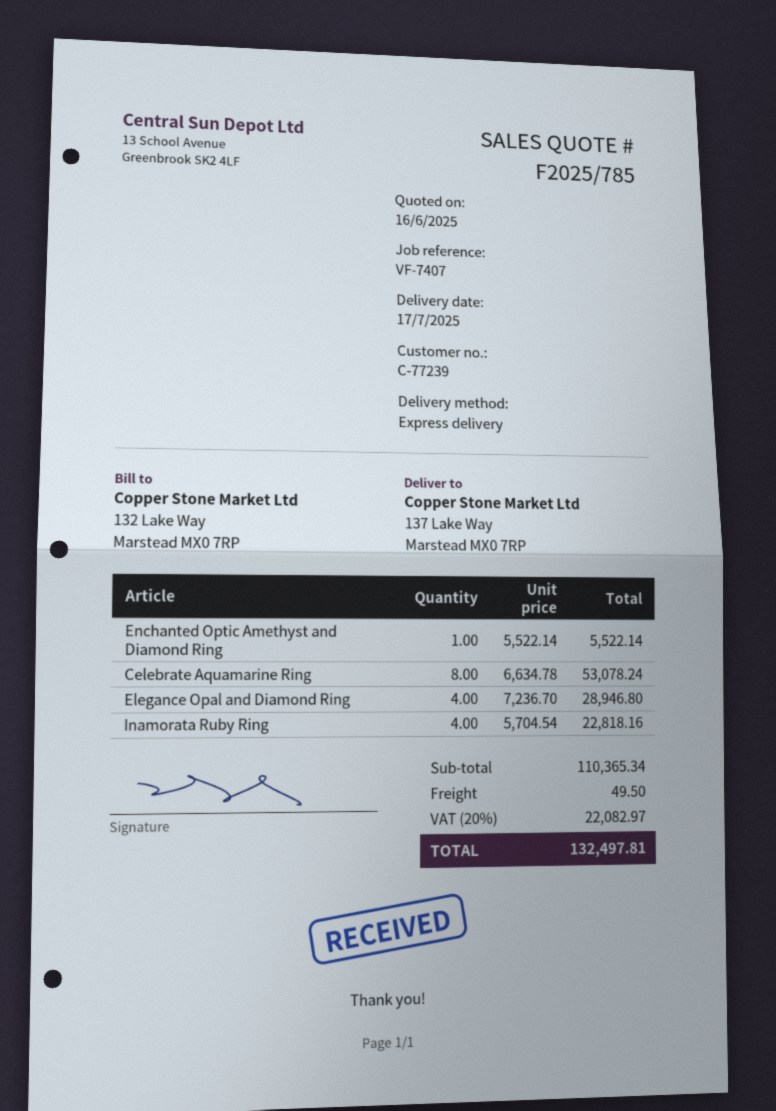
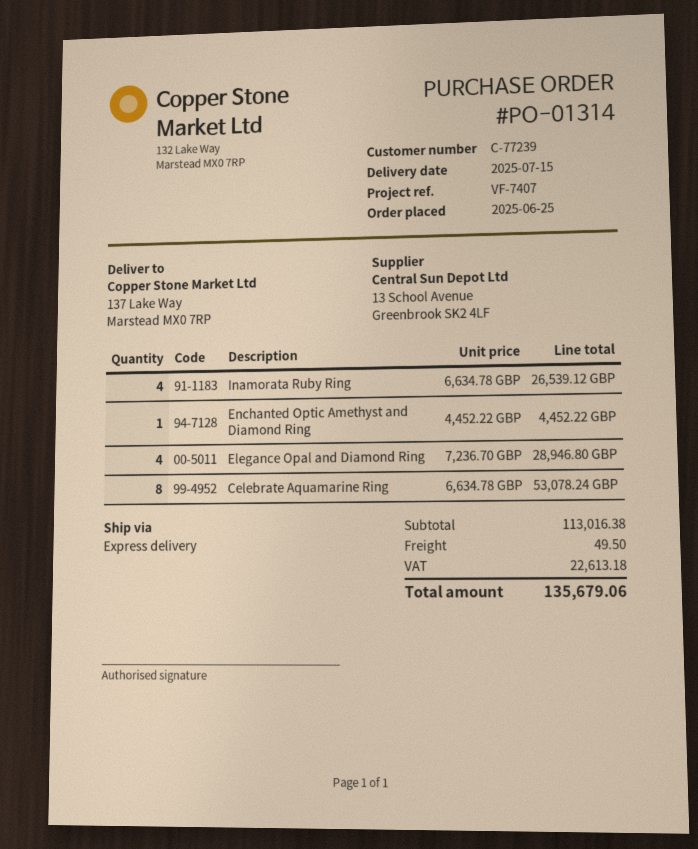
delivery date: 2025-07-17 -> 2025-07-15
Enchanted Optic Amethyst and Diamond Ring: 1 x 5522.14 = 5522.14 -> 1 x 4452.22 = 4452.22
Inamorata Ruby Ring: 4 x 5704.54 = 22818.16 -> 4 x 6634.78 = 26539.12
subtotal: 110365.34 -> 113016.38
tax: 22082.97 -> 22613.18
total: 132497.81 -> 135679.06

